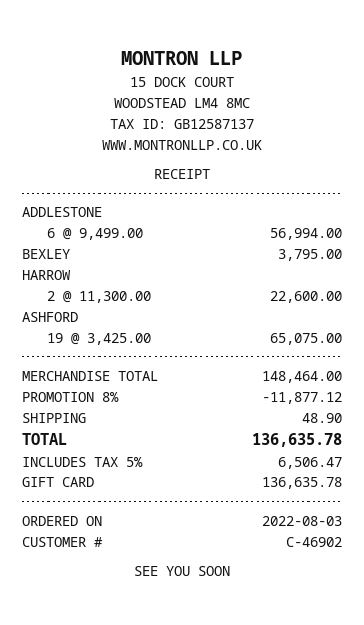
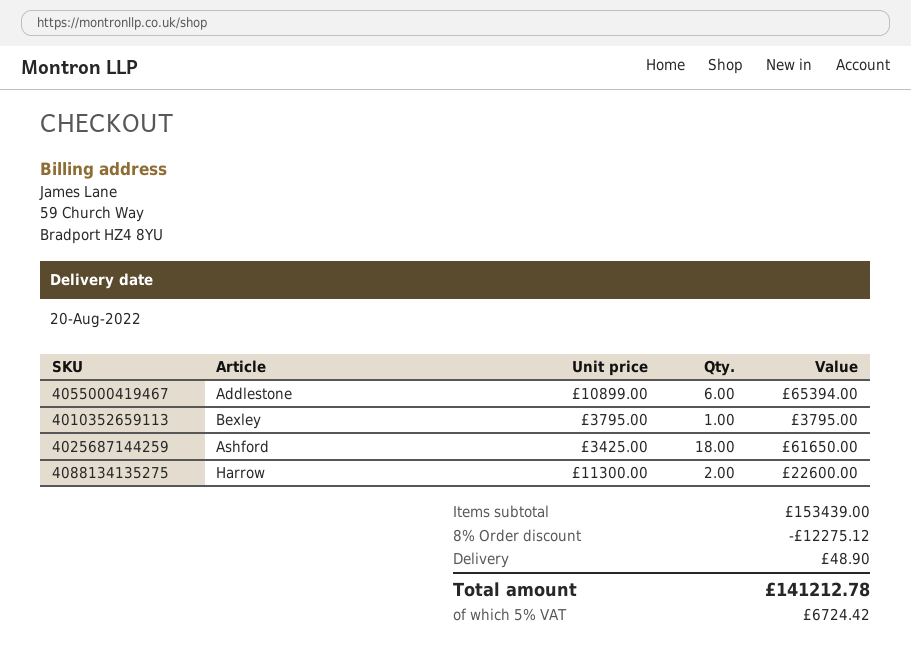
ADDLESTONE: 6 x 9499.00 = 56994.00 -> 6 x 10899.00 = 65394.00
ASHFORD: 19 x 3425.00 = 65075.00 -> 18 x 3425.00 = 61650.00
subtotal: 148464.00 -> 153439.00
discount: 8% = 11877.12 -> 8% = 12275.12
tax: 5% = 6506.47 -> 5% = 6724.42
total: 136635.78 -> 141212.78

